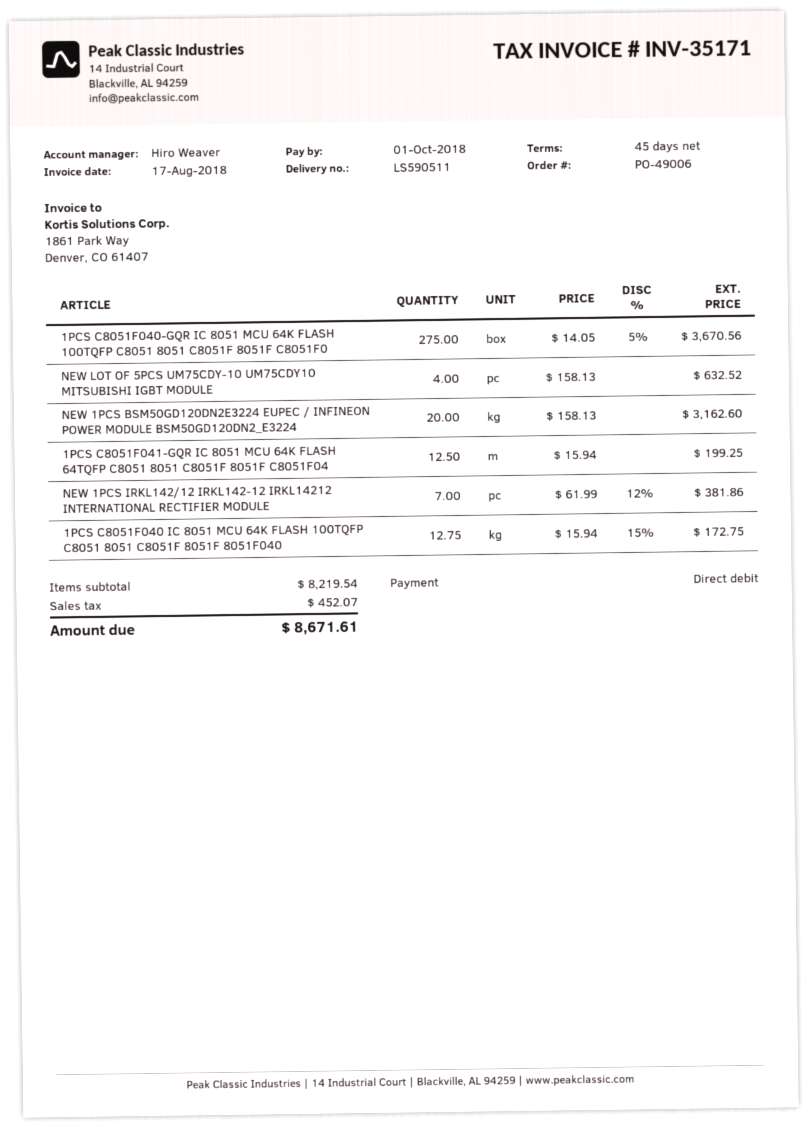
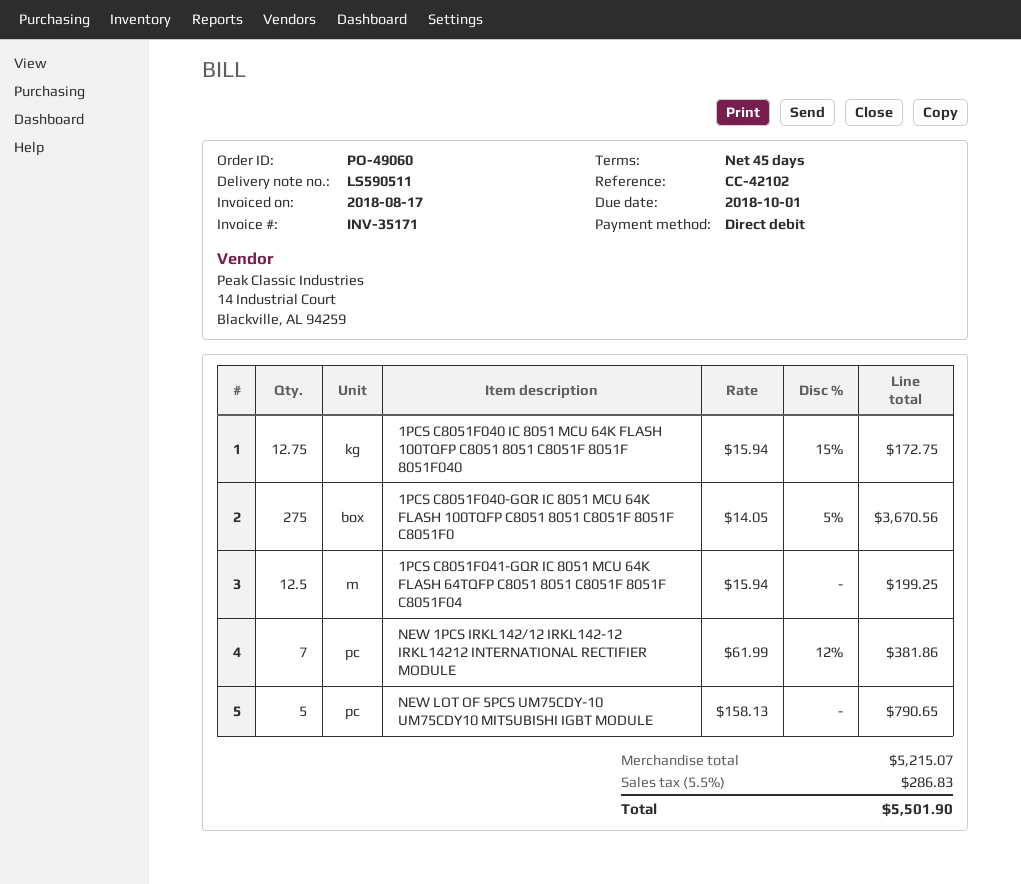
order number: PO-49006 -> PO-49060
NEW LOT OF 5PCS UM75CDY-10 UM75CDY10 MITSUBISHI IGBT MODULE: 4 x 158.13 = 632.52 -> 5 x 158.13 = 790.65
NEW 1PCS BSM50GD120DN2E3224 EUPEC / INFINEON POWER MODULE BSM50GD120DN2_E3224: 20 x 158.13 = 3162.60 -> none
subtotal: 8219.54 -> 5215.07
tax: 452.07 -> 286.83
total: 8671.61 -> 5501.90

